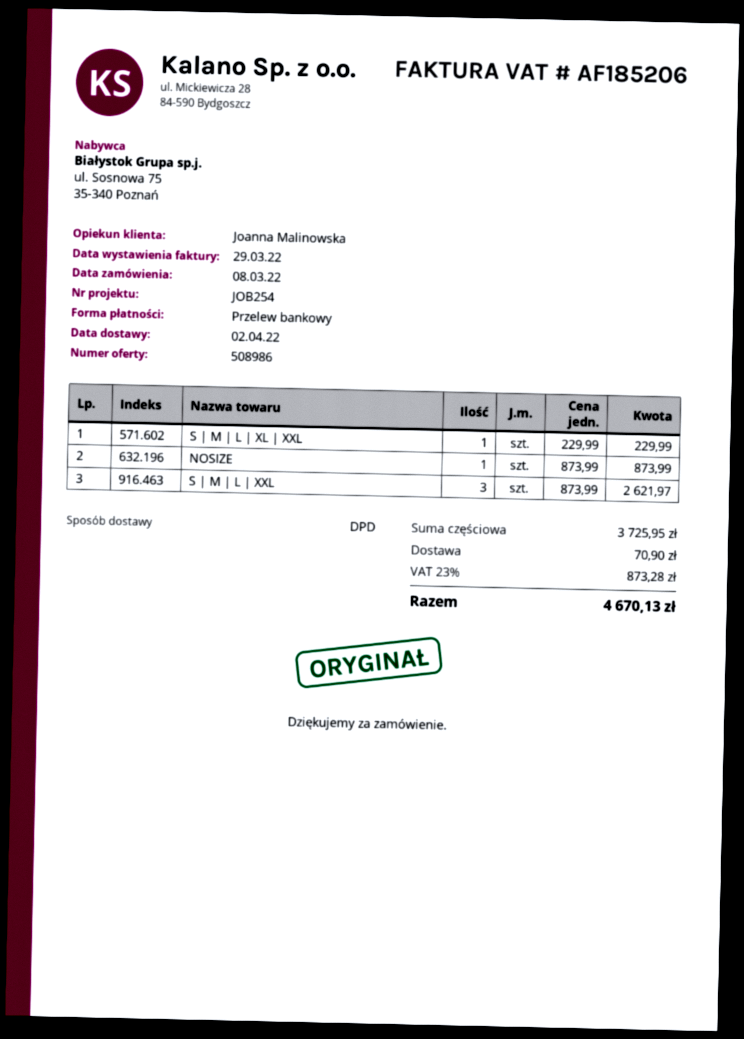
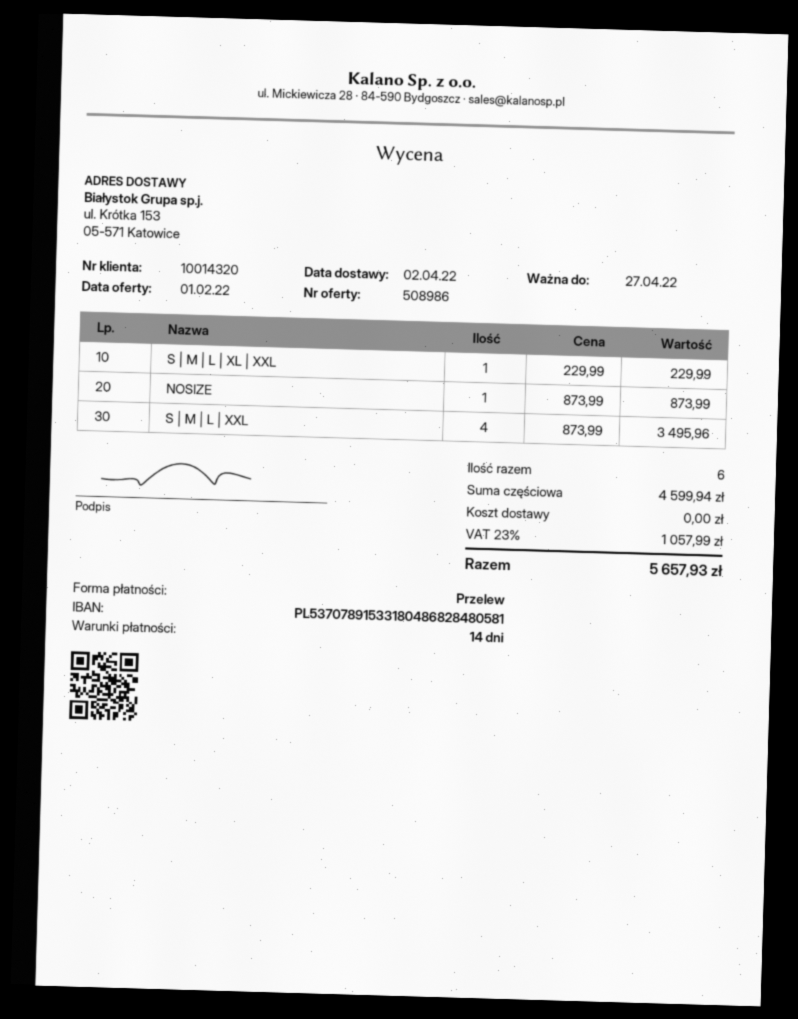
S | M | L | XXL: 3 x 873.99 = 2621.97 -> 4 x 873.99 = 3495.96
subtotal: 3725.95 -> 4599.94
shipping: 70.90 -> 0.00
tax: 23% = 873.28 -> 23% = 1057.99
total: 4670.13 -> 5657.93

